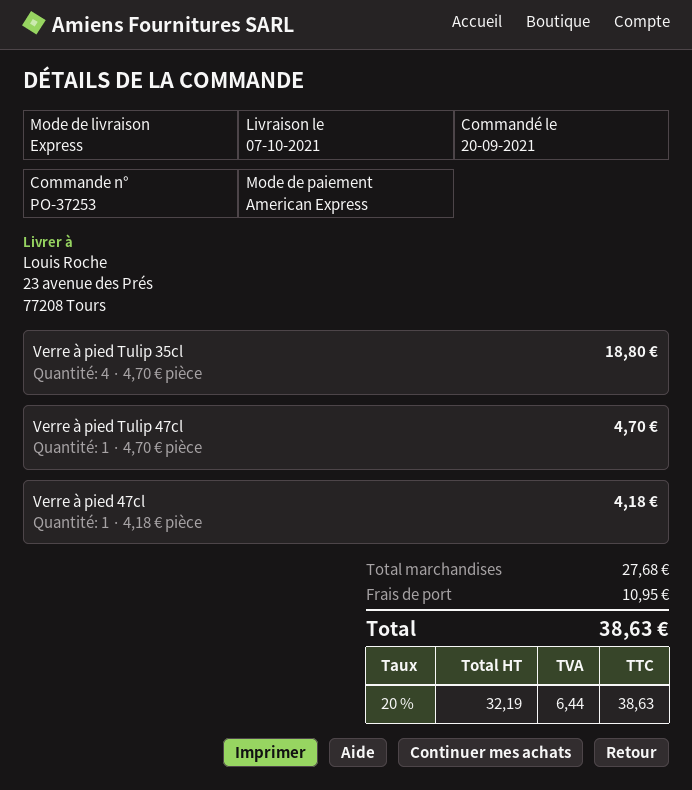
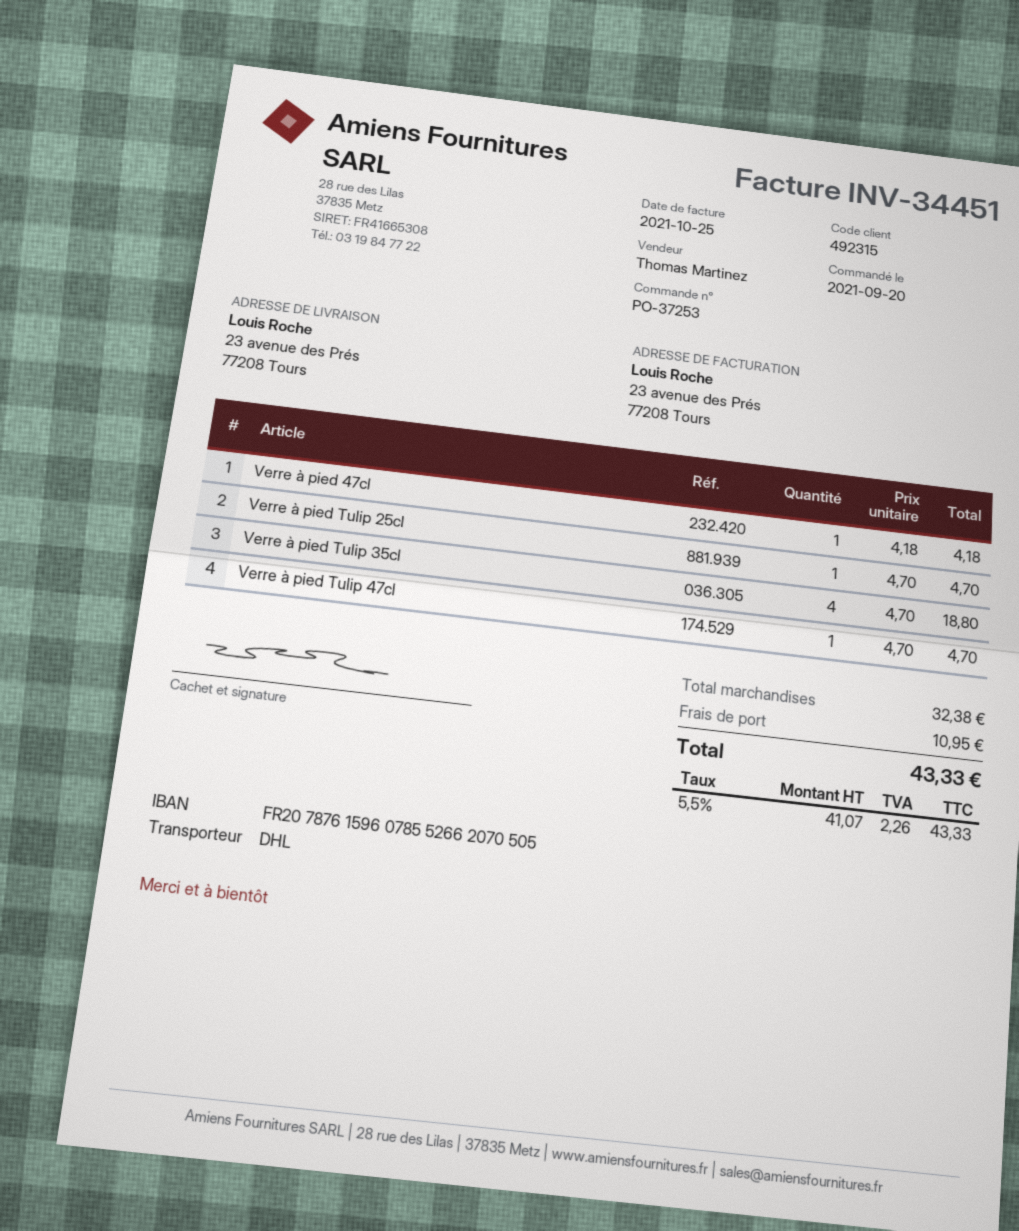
shipping method: express -> DHL
Verre à pied Tulip 25cl: none -> 1 x 4.70 = 4.70
subtotal: 27.68 -> 32.38
net: 32.19 -> 41.07
tax: 20% = 6.44 -> 5.5% = 2.26
total: 38.63 -> 43.33

